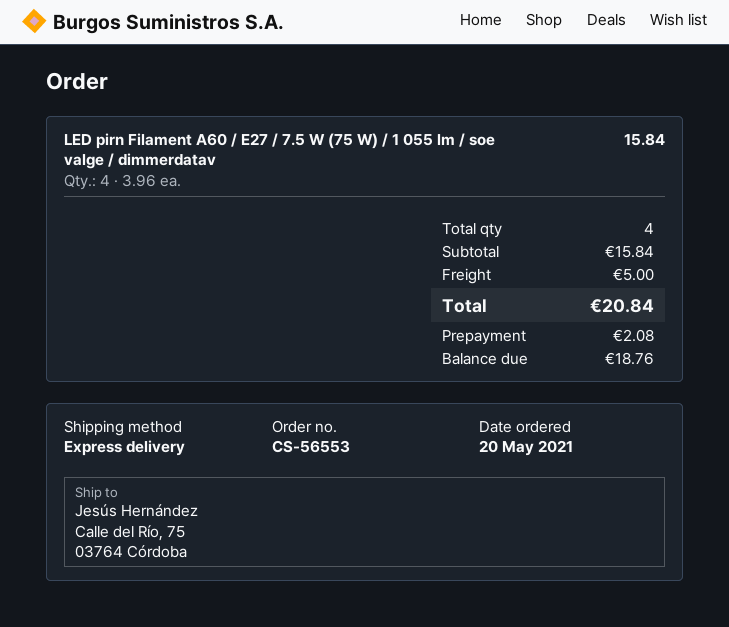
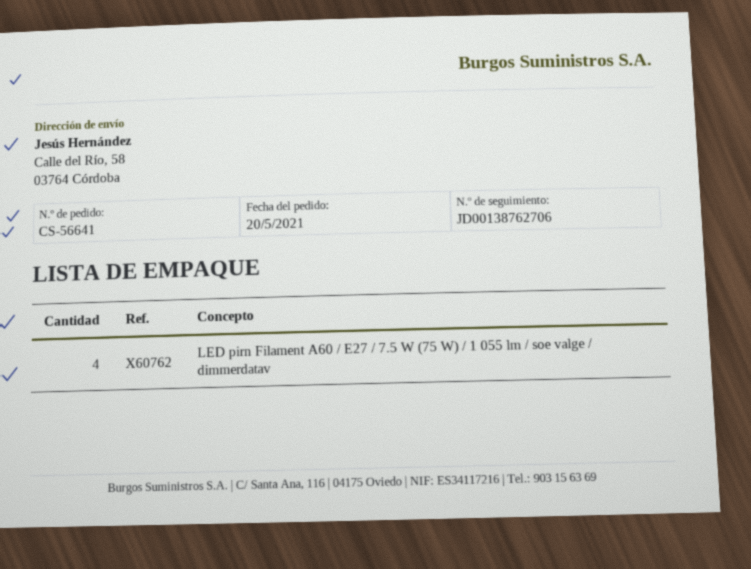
order number: CS-56553 -> CS-56641
ship to: Calle del Río, 75, 03764 Córdoba -> Calle del Río, 58, 03764 Córdoba

